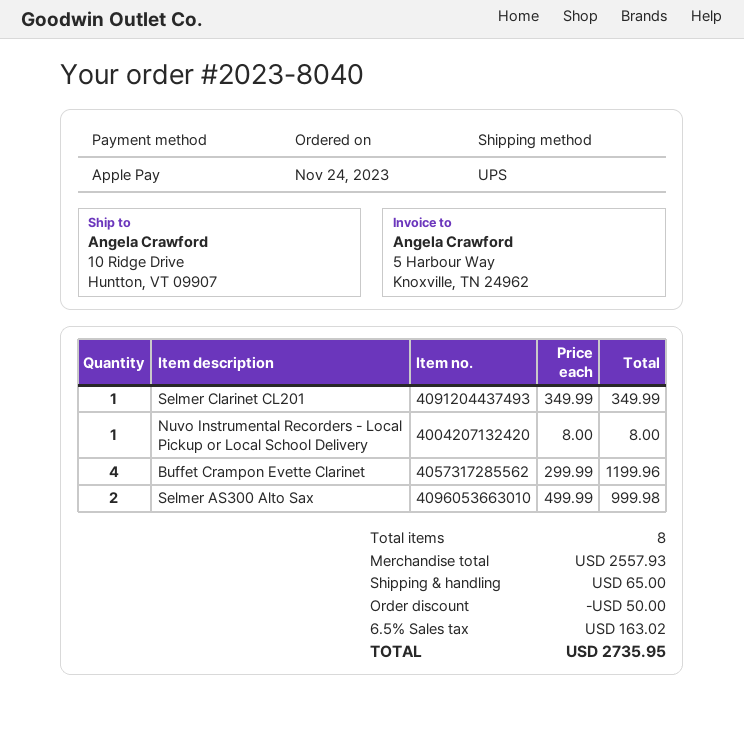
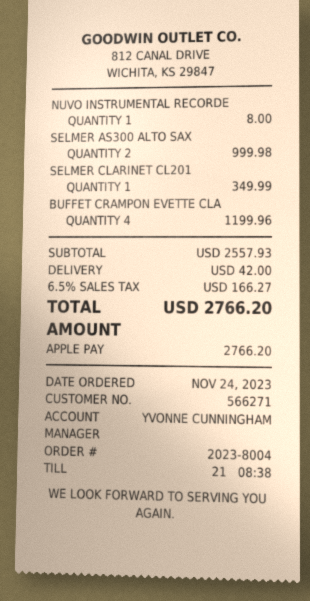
order number: 2023-8040 -> 2023-8004
discount: 50.00 -> none
shipping: 65.00 -> 42.00
tax: 6.5% = 163.02 -> 6.5% = 166.27
total: 2735.95 -> 2766.20

